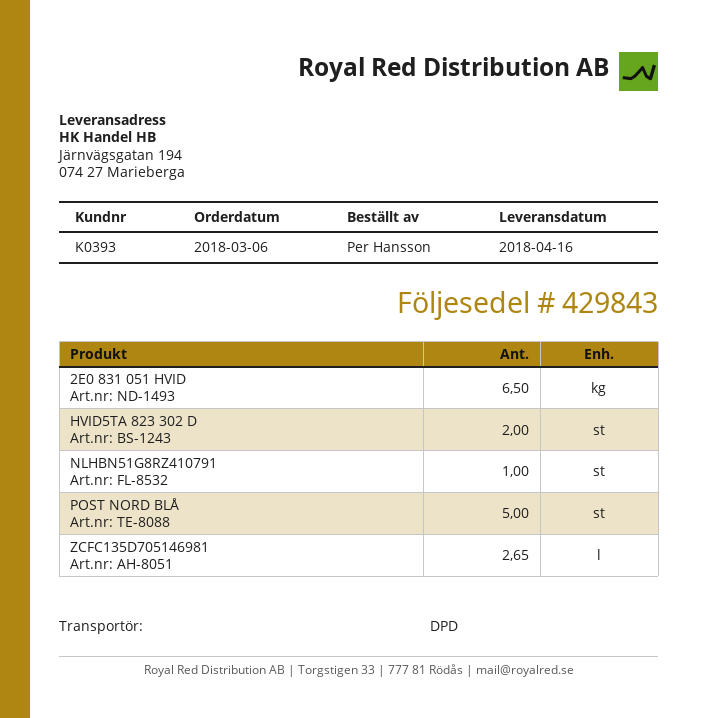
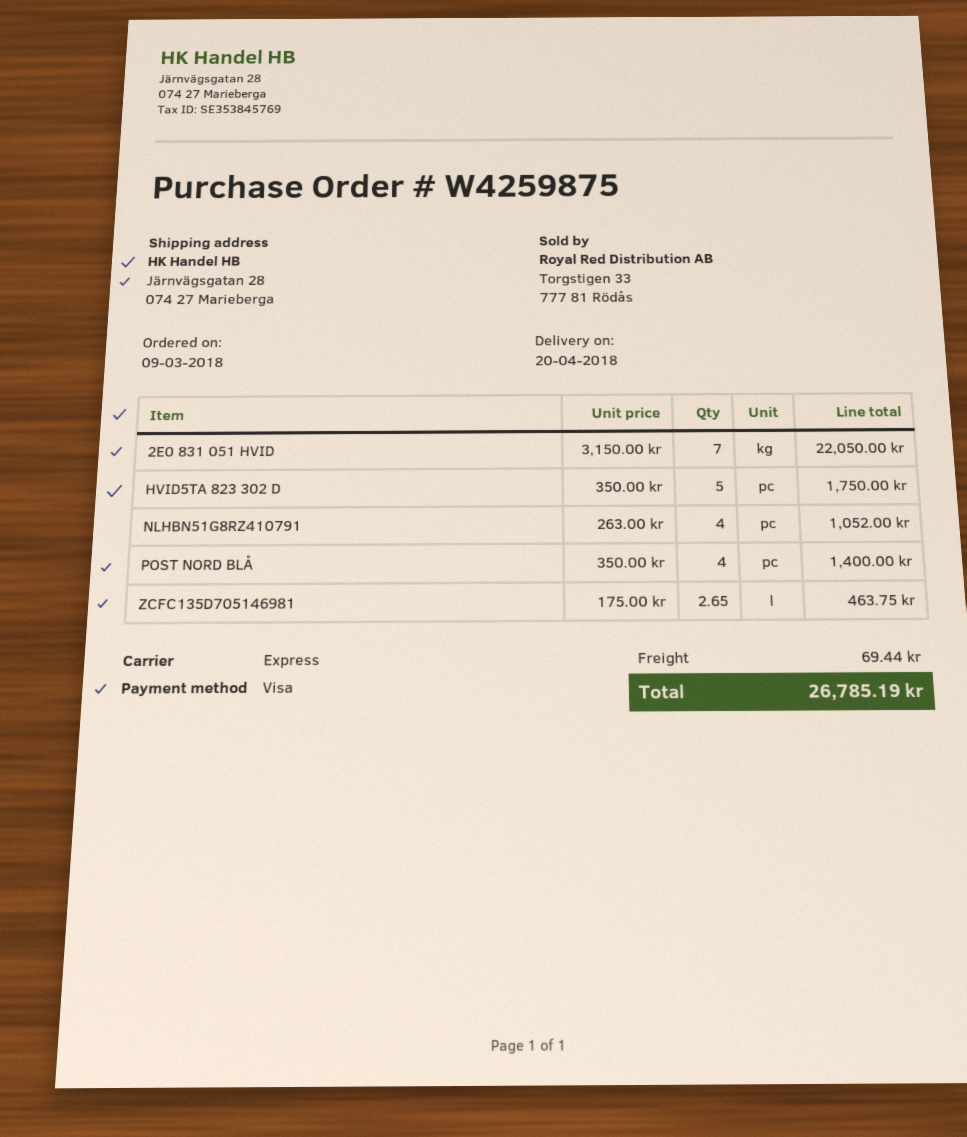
order date: 2018-03-06 -> 2018-03-09
delivery date: 2018-04-16 -> 2018-04-20
shipping method: DPD -> express
ship to: Järnvägsgatan 194, 074 27 Marieberga -> Järnvägsgatan 28, 074 27 Marieberga
2E0 831 051 HVID: 6.5 -> 7
HVID5TA 823 302 D: 2 -> 5
NLHBN51G8RZ410791: 1 -> 4
POST NORD BLÅ: 5 -> 4

